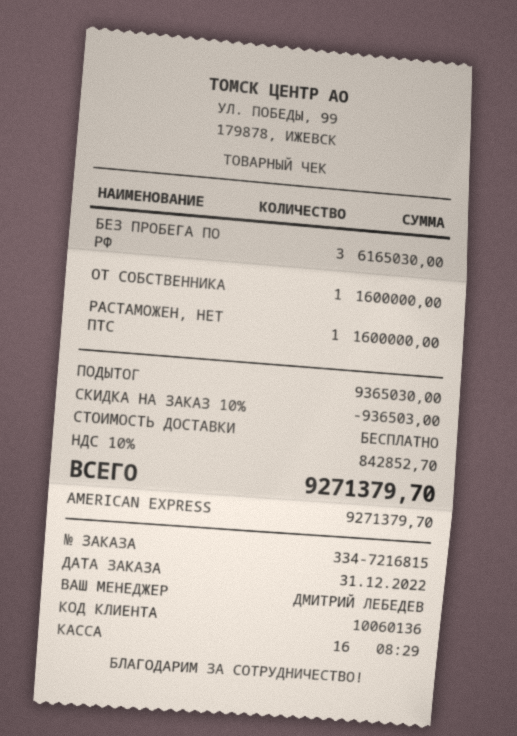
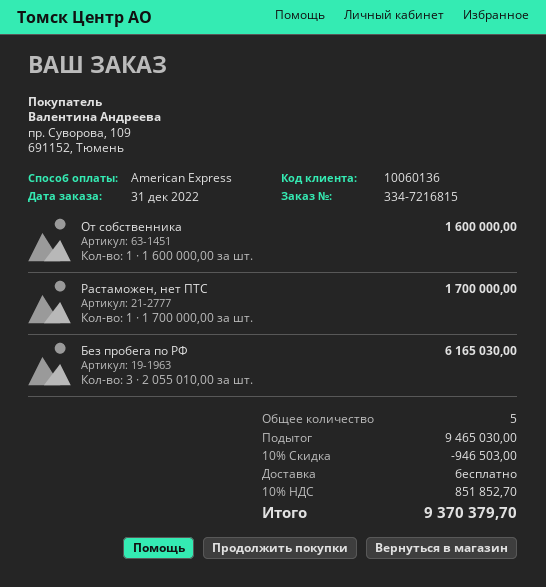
РАСТАМОЖЕН, НЕТ ПТС: 1 for 1600000.00 -> 1 for 1700000.00
subtotal: 9365030.00 -> 9465030.00
discount: 10% = 936503.00 -> 10% = 946503.00
tax: 10% = 842852.70 -> 10% = 851852.70
total: 9271379.70 -> 9370379.70

